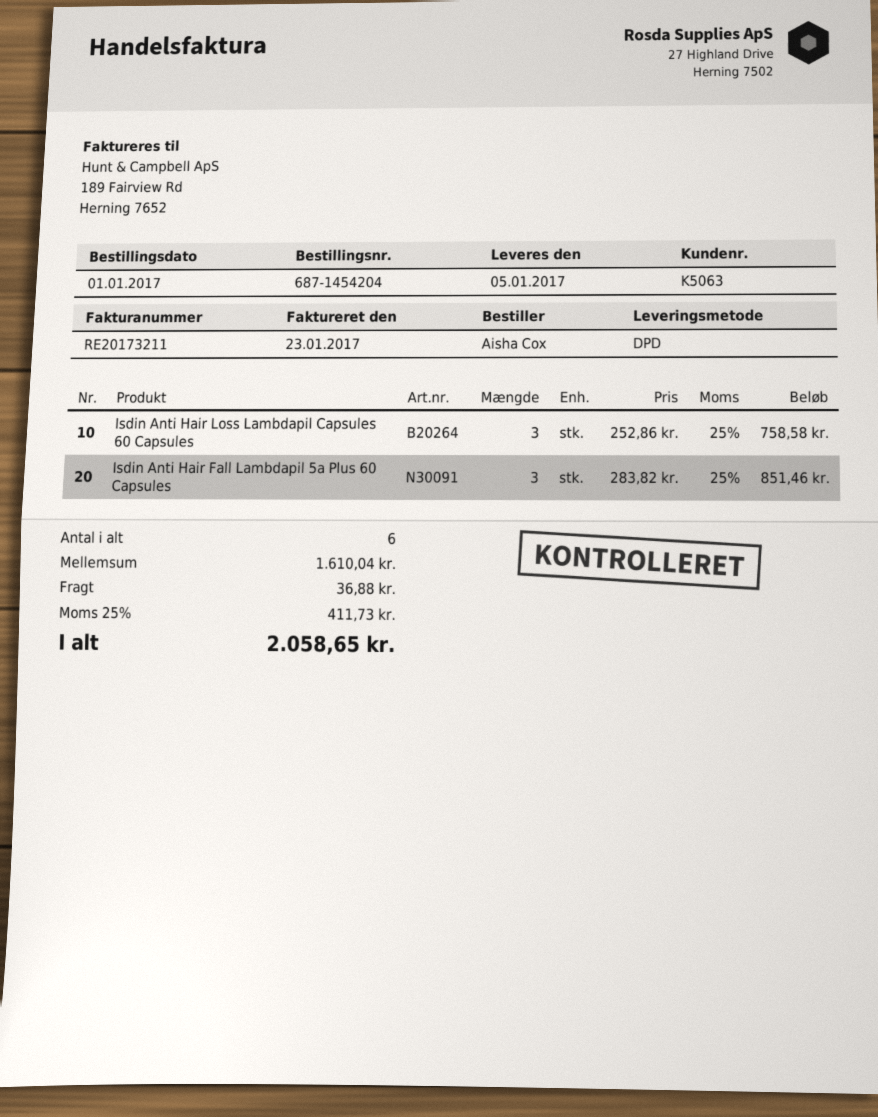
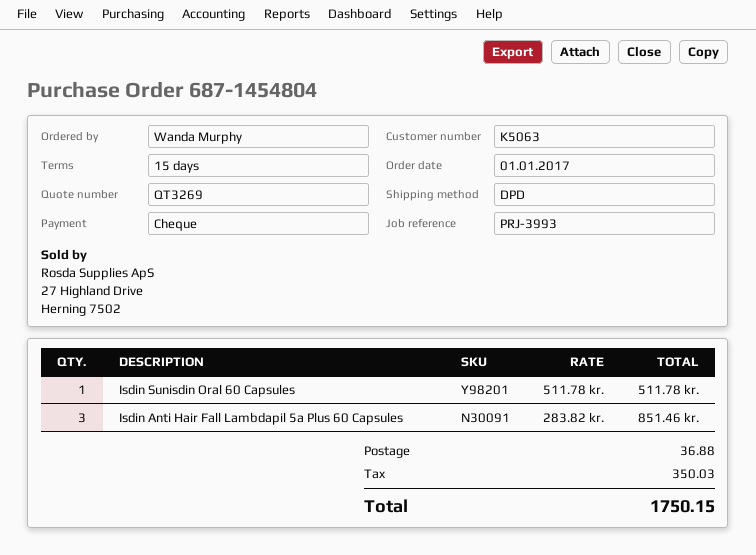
order number: 687-1454204 -> 687-1454804
ordered by: Aisha Cox -> Wanda Murphy
Isdin Anti Hair Loss Lambdapil Capsules 60 Capsules: 3 x 252.86 = 758.58 -> none
Isdin Sunisdin Oral 60 Capsules: none -> 1 x 511.78 = 511.78
tax: 411.73 -> 350.03
total: 2058.65 -> 1750.15

